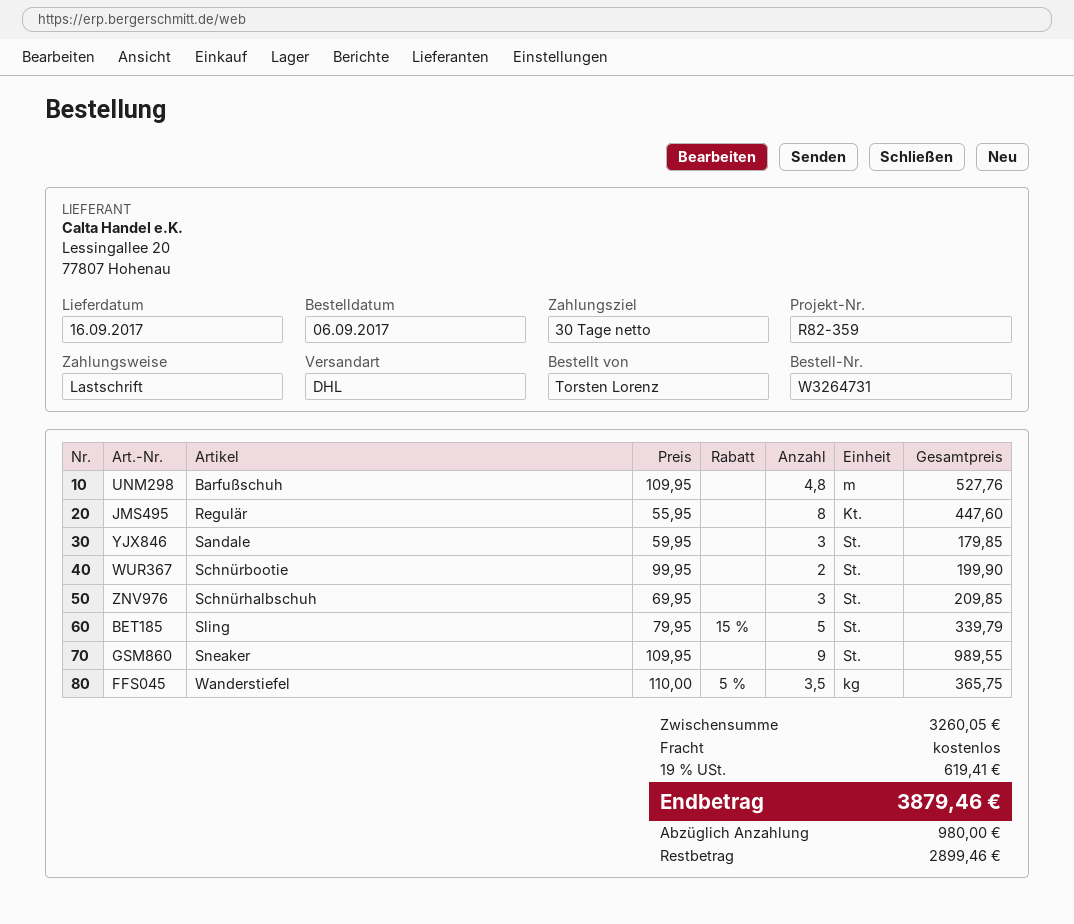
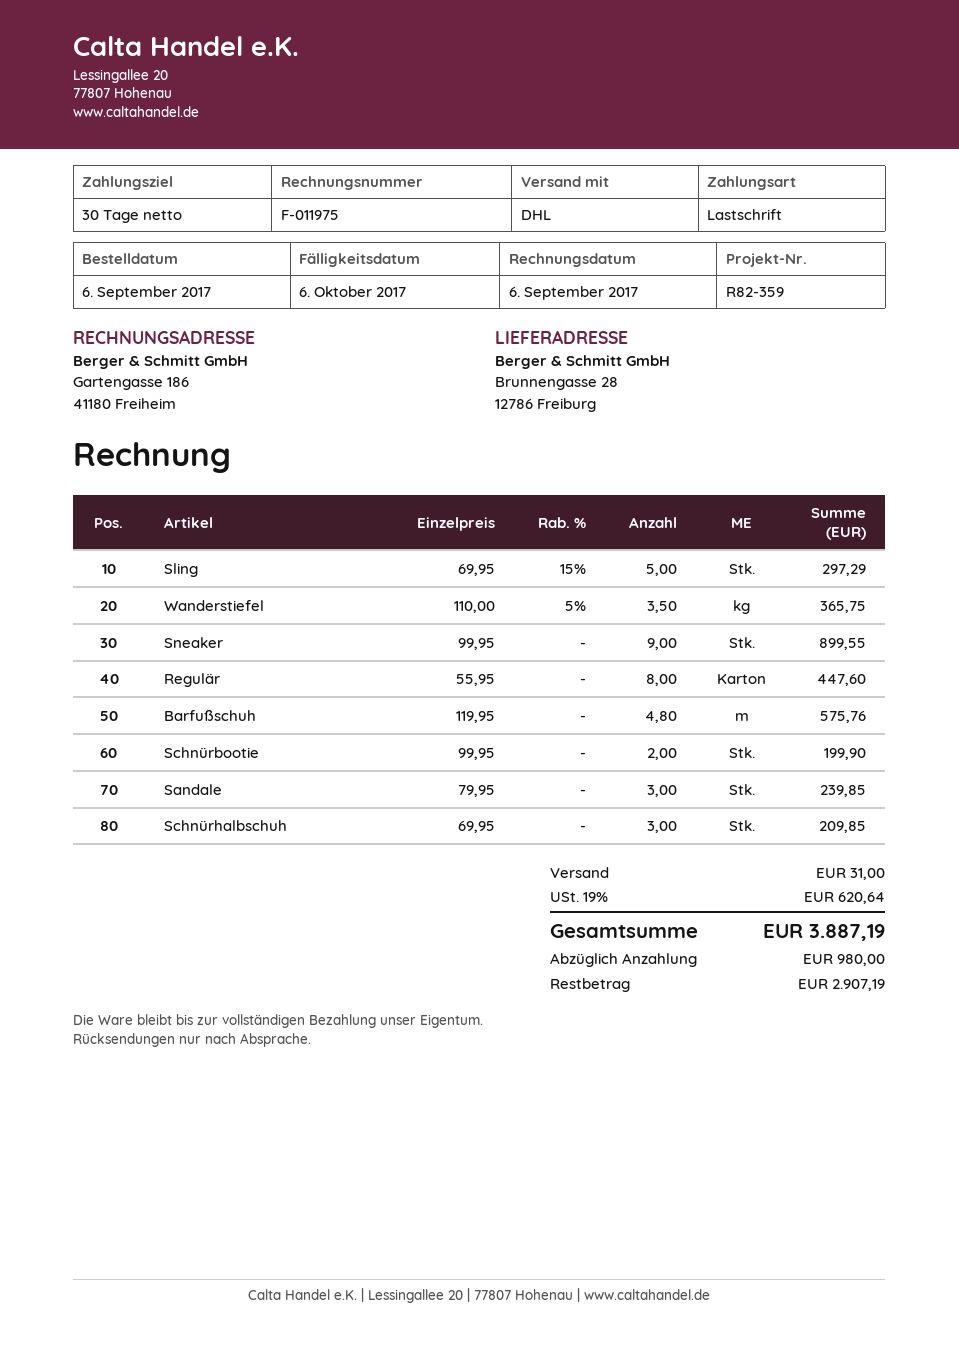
Barfußschuh: 4.8 x 109.95 = 527.76 -> 4.8 x 119.95 = 575.76
Sandale: 3 x 59.95 = 179.85 -> 3 x 79.95 = 239.85
Sling: 5 x 79.95 - 15% = 339.79 -> 5 x 69.95 - 15% = 297.29
Sneaker: 9 x 109.95 = 989.55 -> 9 x 99.95 = 899.55
shipping: 0.00 -> 31.00
tax: 19% = 619.41 -> 19% = 620.64
total: 3879.46 -> 3887.19
balance: 2899.46 -> 2907.19

